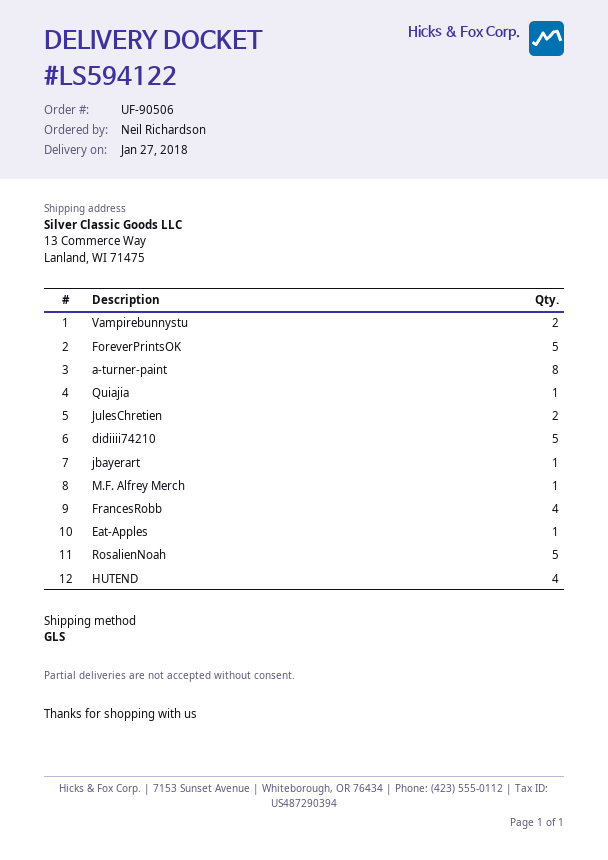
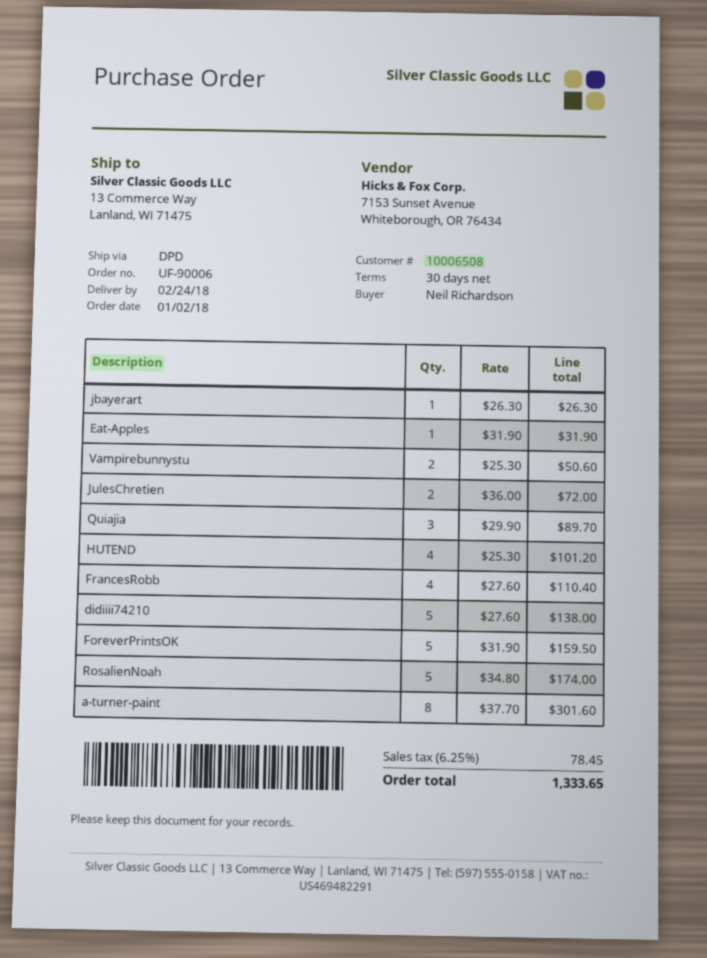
order number: UF-90506 -> UF-90006
delivery date: 2018-01-27 -> 2018-02-24
shipping method: GLS -> DPD
Quiajia: 1 -> 3
M.F. Alfrey Merch: 1 -> none

